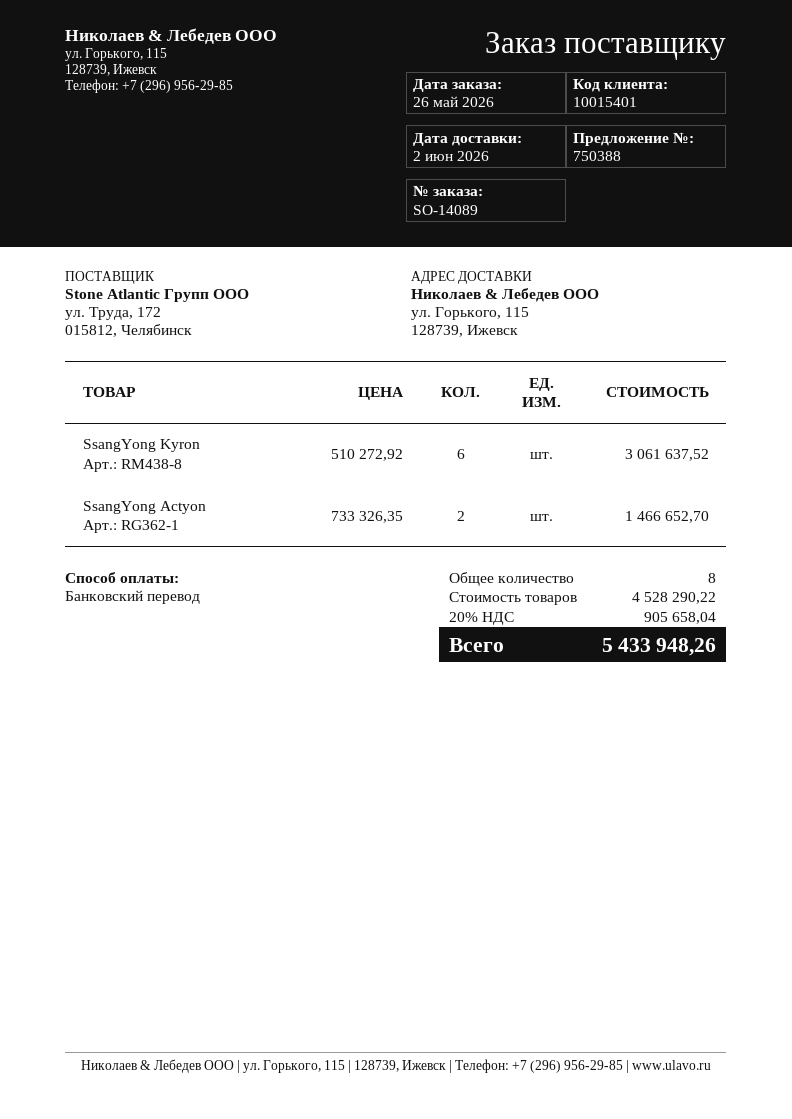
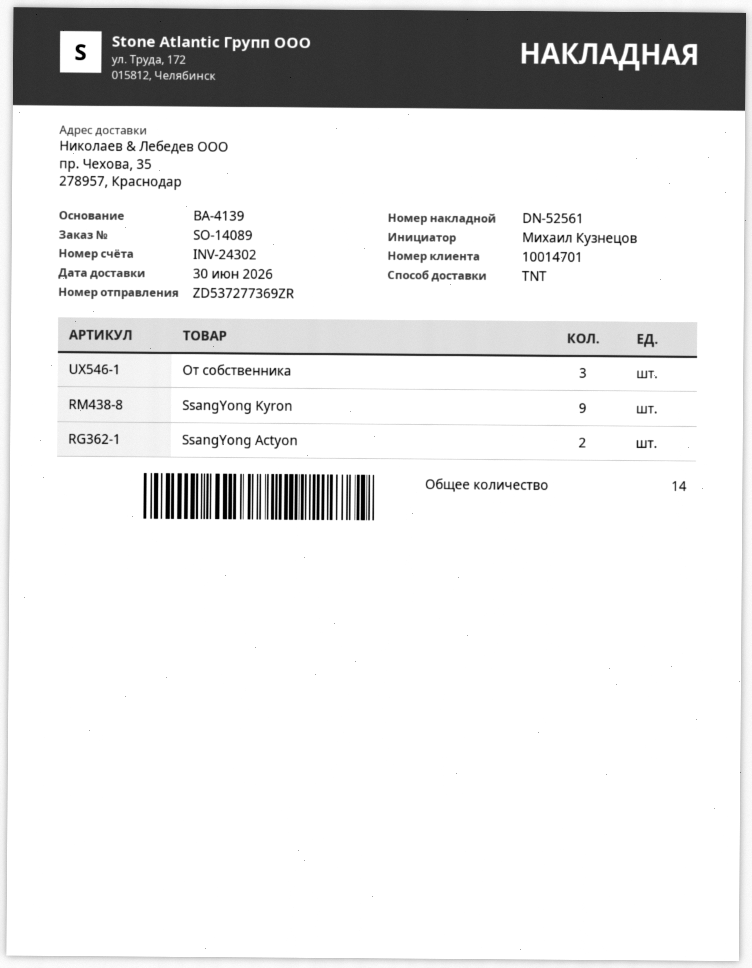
delivery date: 2026-06-02 -> 2026-06-30
customer number: 10015401 -> 10014701
ship to: ул. Горького, 115, 128739, Ижевск -> пр. Чехова, 35, 278957, Краснодар
SsangYong Kyron: 6 -> 9
От собственника: none -> 3
total quantity: 8 -> 14

